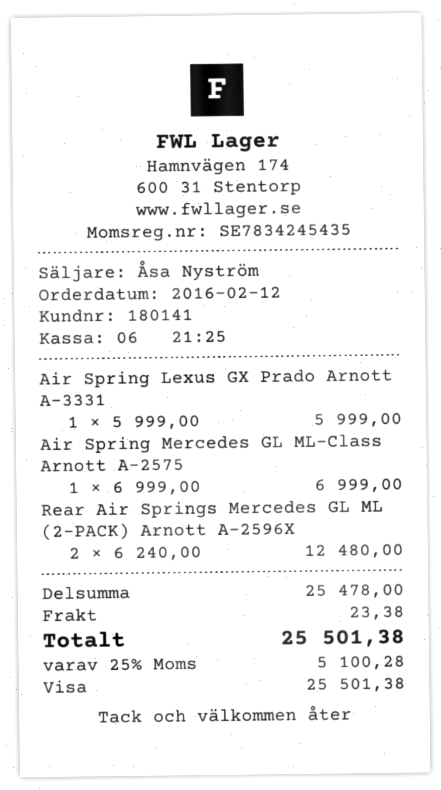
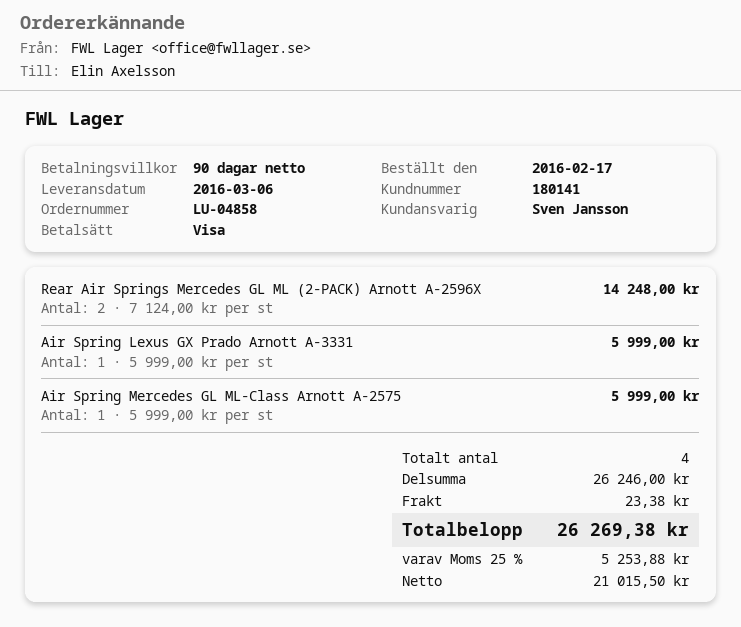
order date: 2016-02-12 -> 2016-02-17
sales rep: Åsa Nyström -> Sven Jansson
Air Spring Mercedes GL ML-Class Arnott A-2575: 1 x 6999.00 = 6999.00 -> 1 x 5999.00 = 5999.00
Rear Air Springs Mercedes GL ML (2-PACK) Arnott A-2596X: 2 x 6240.00 = 12480.00 -> 2 x 7124.00 = 14248.00
subtotal: 25478.00 -> 26246.00
tax: 25% = 5100.28 -> 25% = 5253.88
total: 25501.38 -> 26269.38

